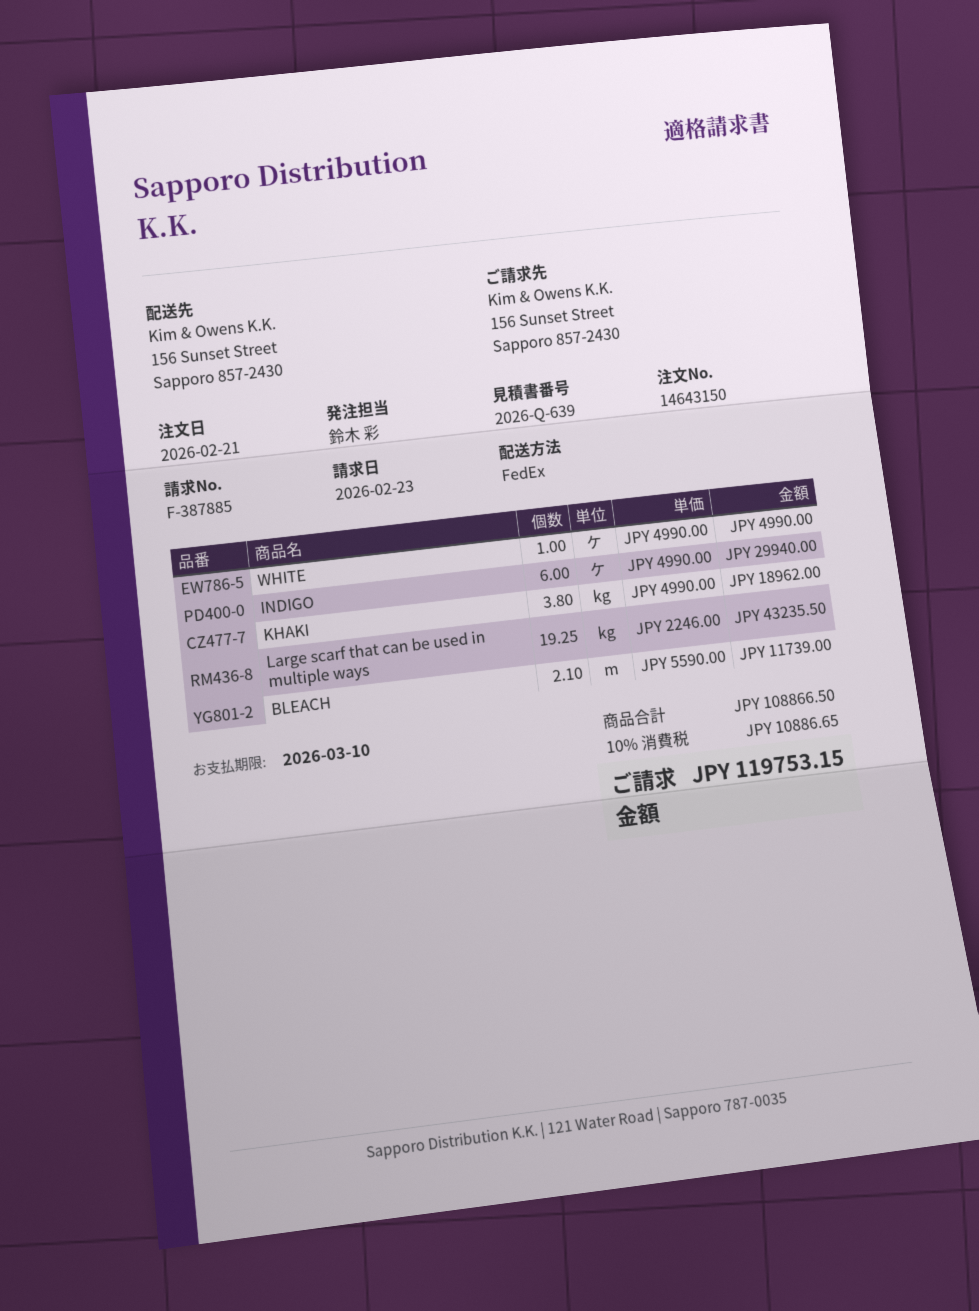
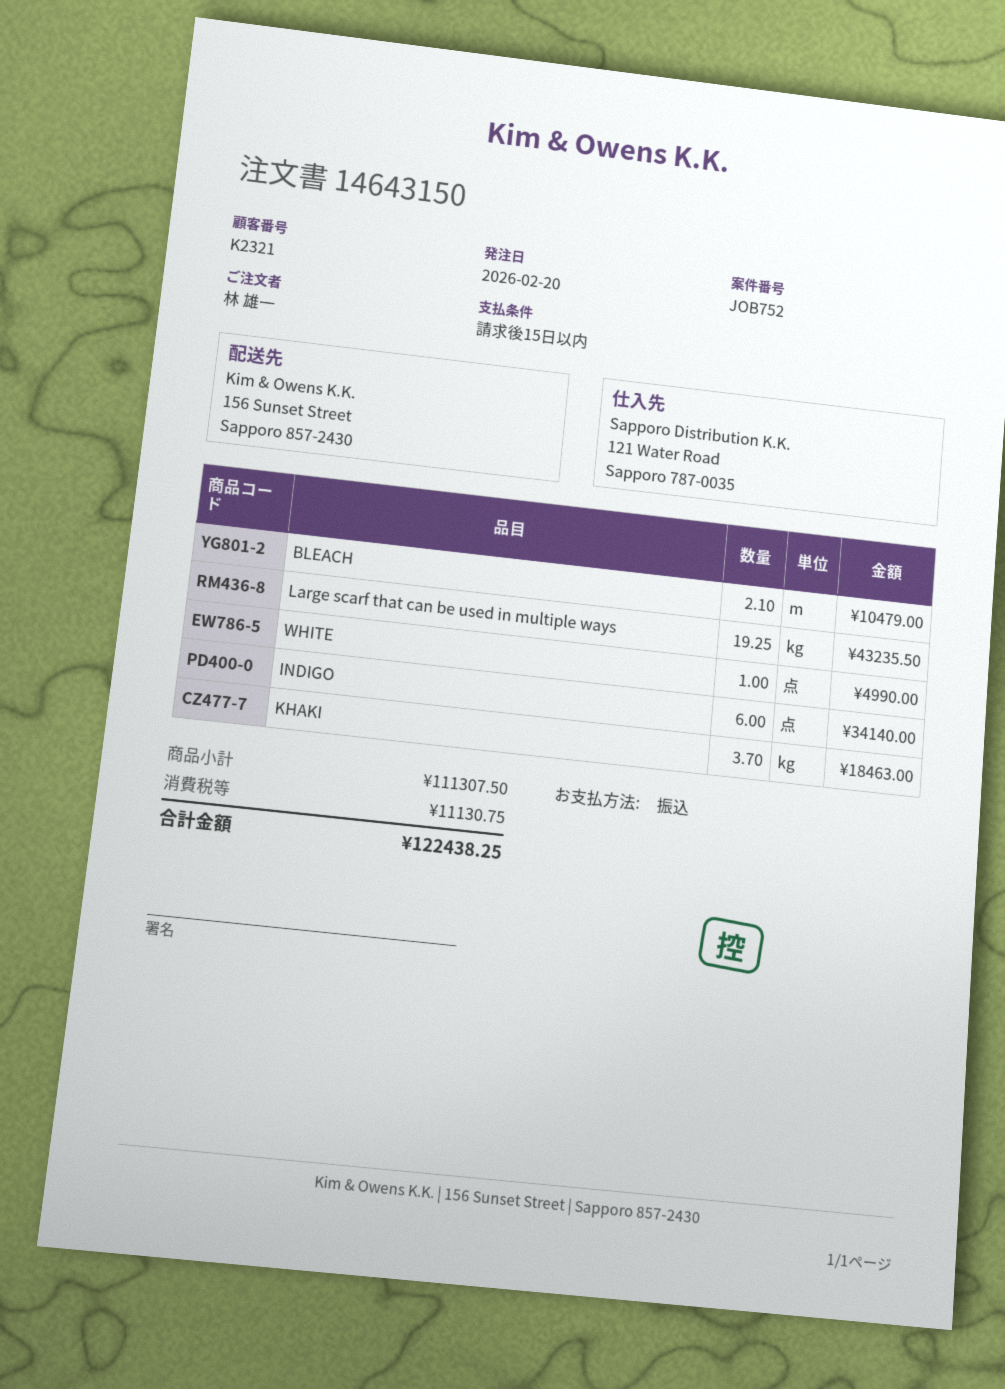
order date: 2026-02-21 -> 2026-02-20
ordered by: 鈴木 彩 -> 林 雄一
INDIGO: 6 for 29940.00 -> 6 for 34140.00
KHAKI: 3.8 for 18962.00 -> 3.7 for 18463.00
BLEACH: 2.1 for 11739.00 -> 2.1 for 10479.00
subtotal: 108866.50 -> 111307.50
tax: 10886.65 -> 11130.75
total: 119753.15 -> 122438.25

